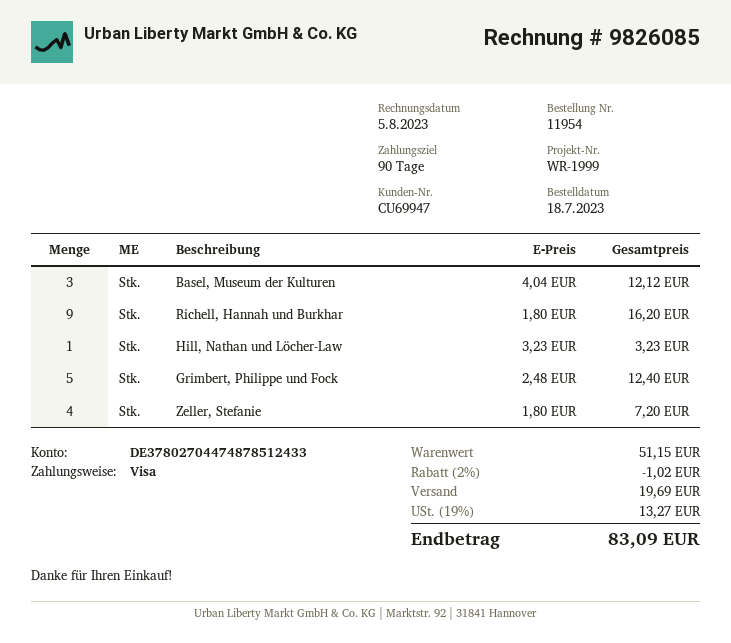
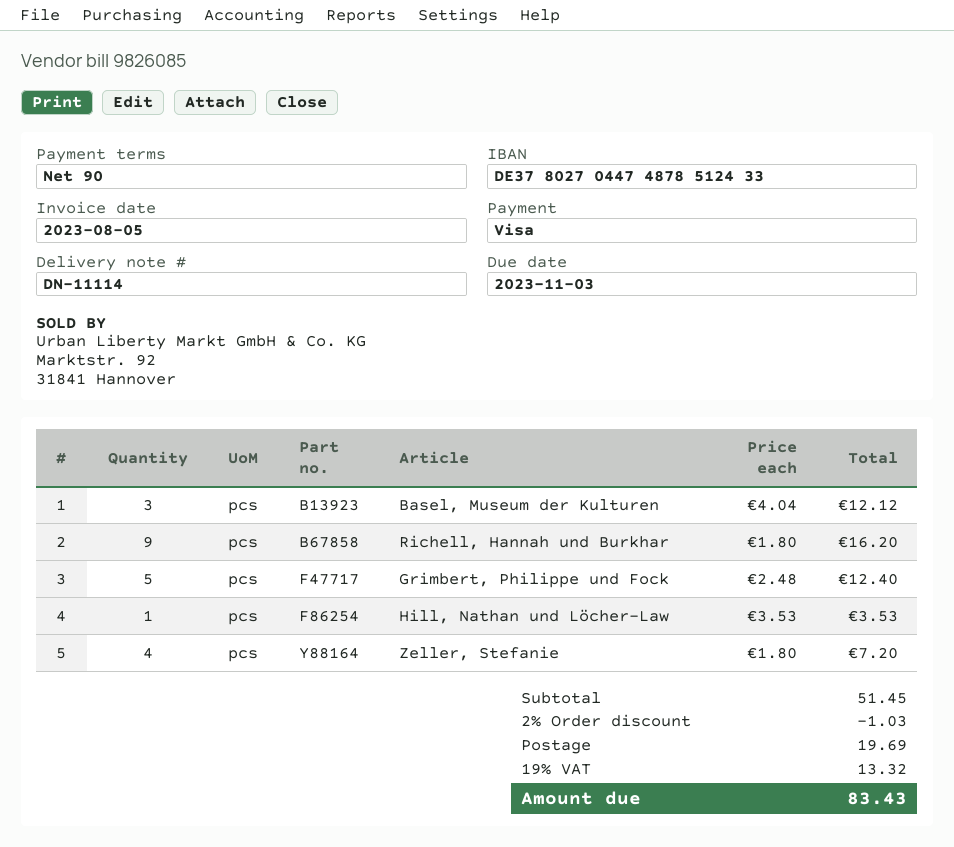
Hill, Nathan und Löcher-Law: 1 x 3.23 = 3.23 -> 1 x 3.53 = 3.53
subtotal: 51.15 -> 51.45
discount: 2% = 1.02 -> 2% = 1.03
tax: 19% = 13.27 -> 19% = 13.32
total: 83.09 -> 83.43

